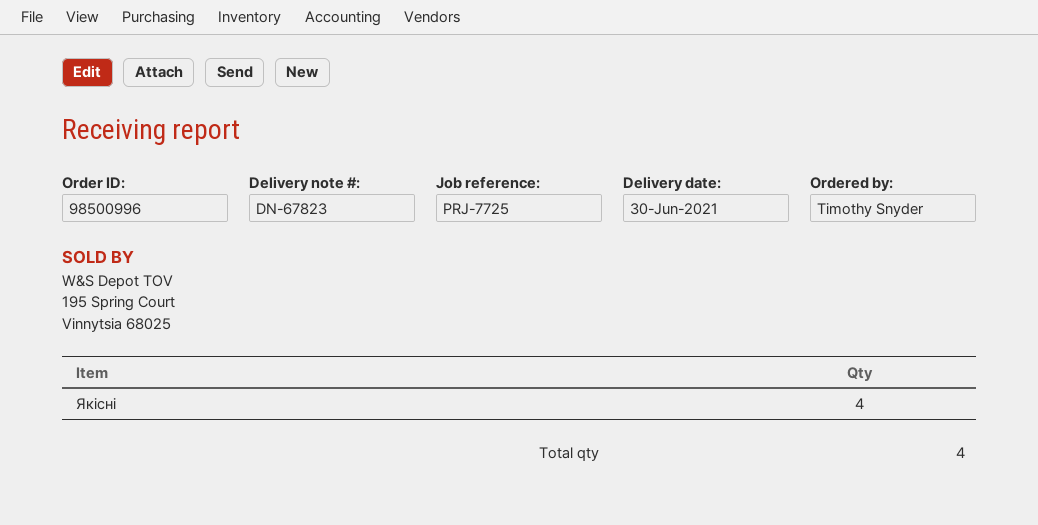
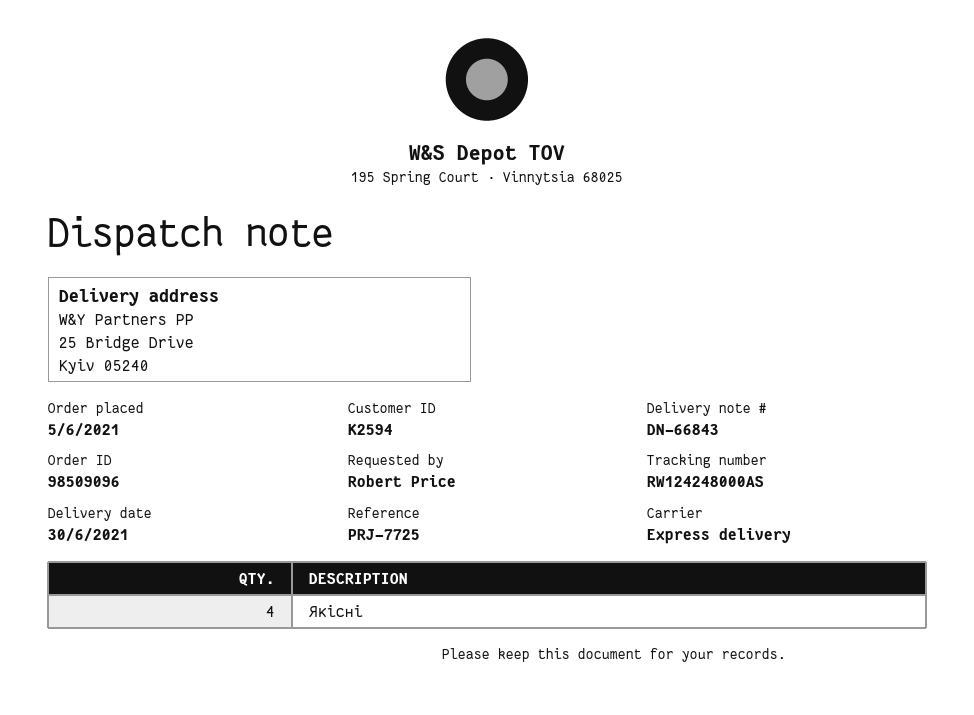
order number: 98500996 -> 98509096
delivery note number: DN-67823 -> DN-66843
ordered by: Timothy Snyder -> Robert Price

